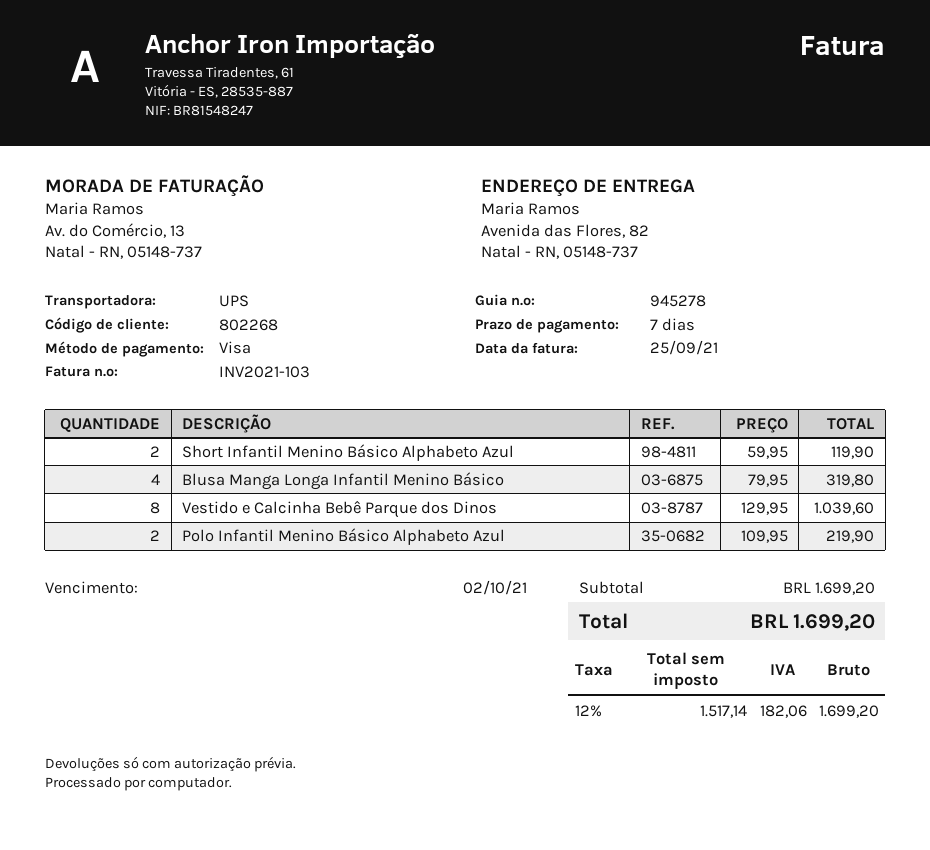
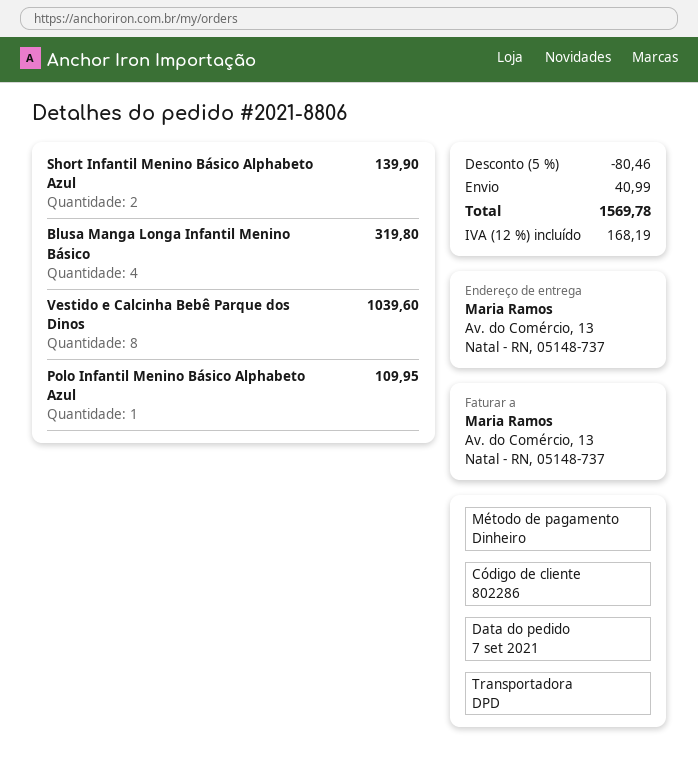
customer number: 802268 -> 802286
payment method: Visa -> cash
shipping method: UPS -> DPD
ship to: Avenida das Flores, 82, Natal - RN, 05148-737 -> Av. do Comércio, 13, Natal - RN, 05148-737
Short Infantil Menino Básico Alphabeto Azul: 2 for 119.90 -> 2 for 139.90
Polo Infantil Menino Básico Alphabeto Azul: 2 for 219.90 -> 1 for 109.95
discount: none -> 5% = 80.46
shipping: none -> 40.99
tax: 12% = 182.06 -> 12% = 168.19
total: 1699.20 -> 1569.78

